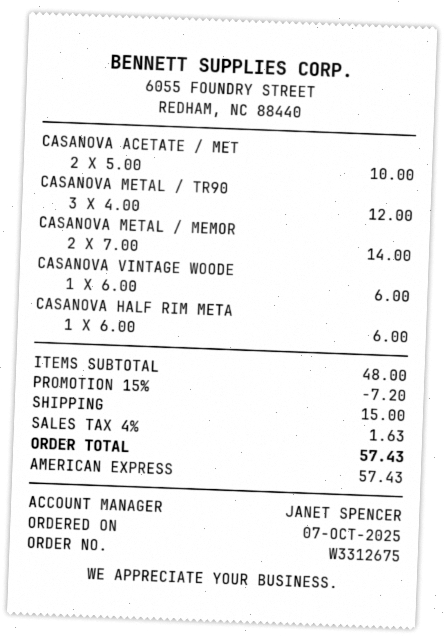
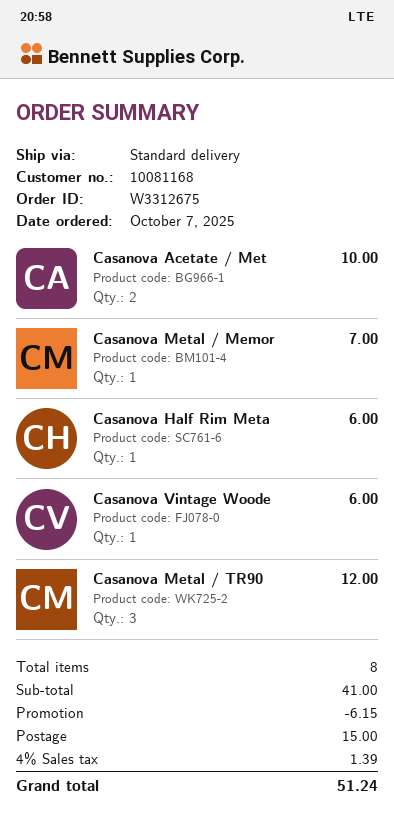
CASANOVA METAL / MEMOR: 2 for 14.00 -> 1 for 7.00
subtotal: 48.00 -> 41.00
discount: 7.20 -> 6.15
tax: 4% = 1.63 -> 4% = 1.39
total: 57.43 -> 51.24

